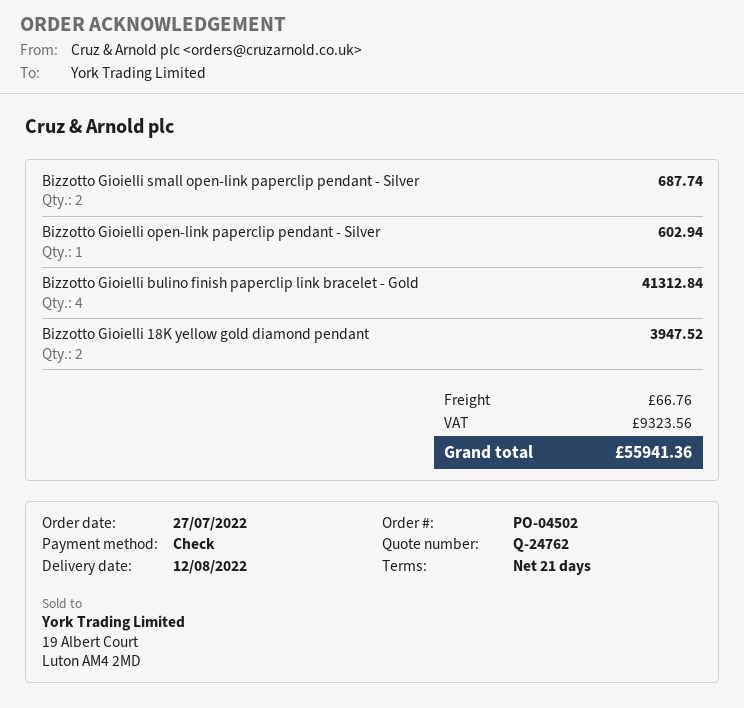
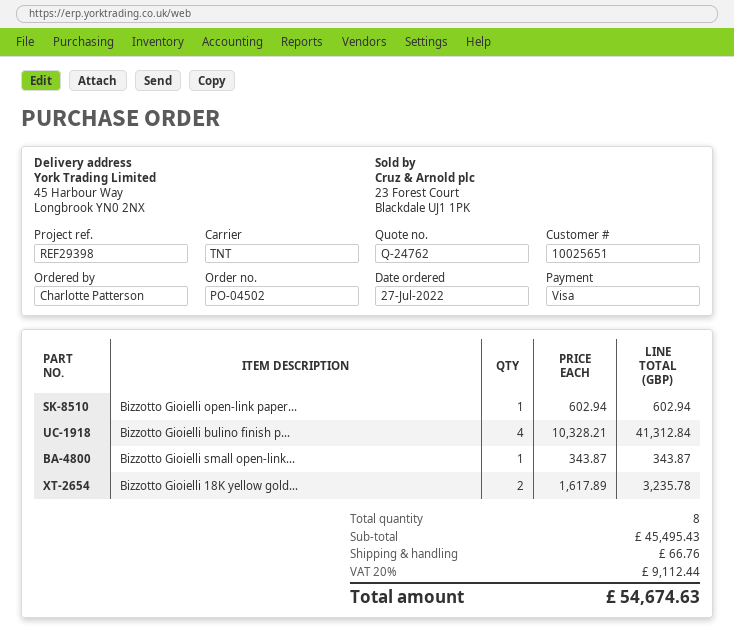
payment method: cheque -> Visa
Bizzotto Gioielli small open-link paperclip pendant - Silver: 2 for 687.74 -> 1 for 343.87
Bizzotto Gioielli 18K yellow gold diamond pendant: 2 for 3947.52 -> 2 for 3235.78
tax: 9323.56 -> 9112.44
total: 55941.36 -> 54674.63

